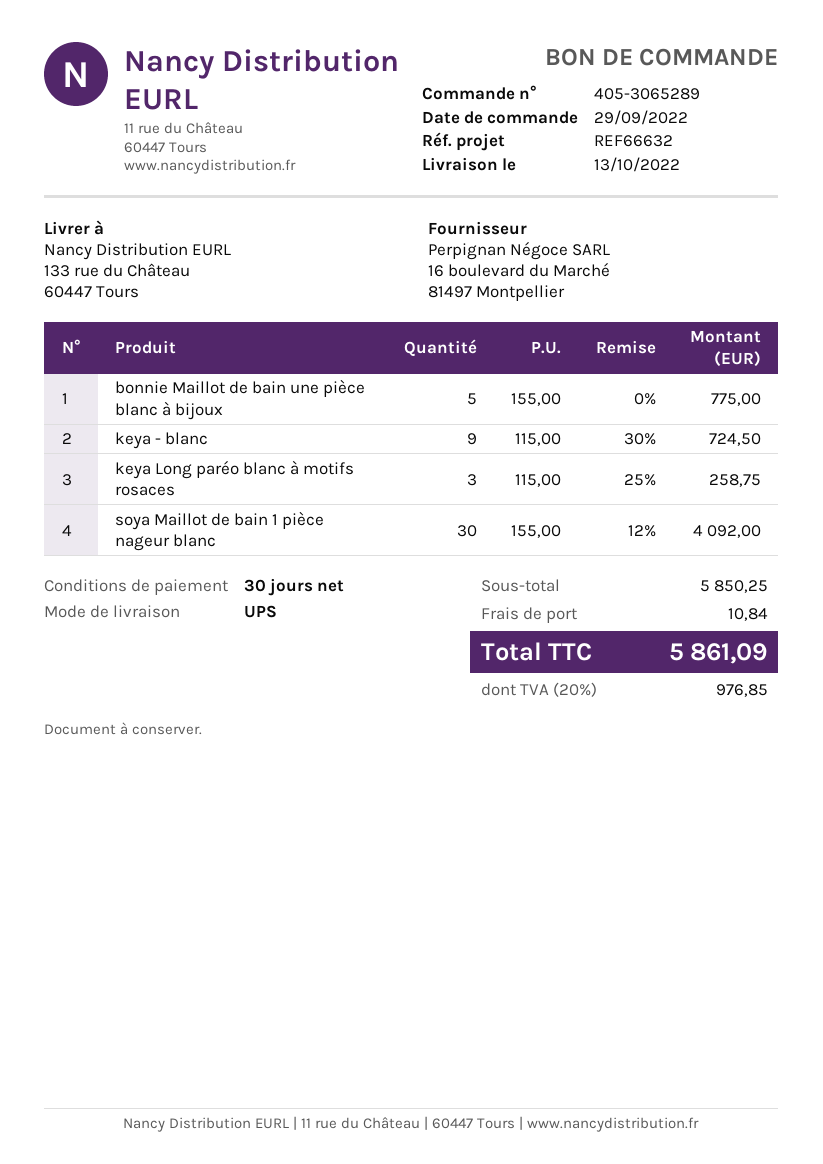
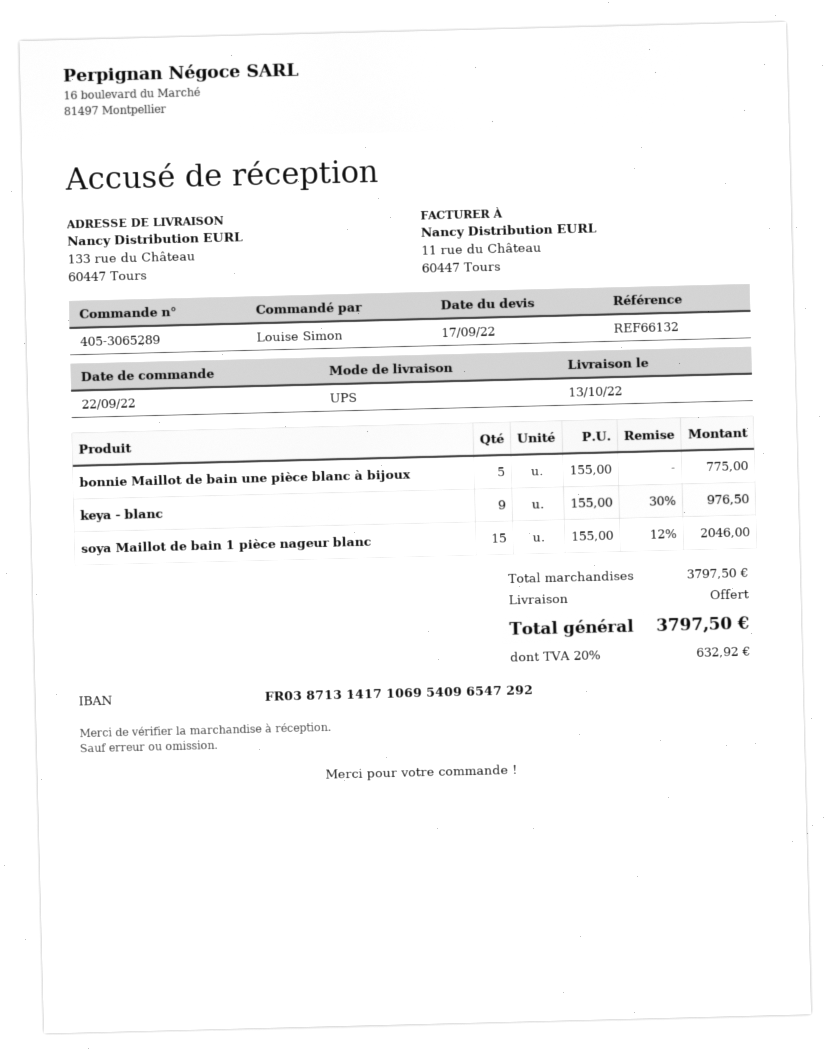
order date: 2022-09-29 -> 2022-09-22
reference: REF66632 -> REF66132
keya - blanc: 9 x 115.00 - 30% = 724.50 -> 9 x 155.00 - 30% = 976.50
keya Long paréo blanc à motifs rosaces: 3 x 115.00 - 25% = 258.75 -> none
soya Maillot de bain 1 pièce nageur blanc: 30 x 155.00 - 12% = 4092.00 -> 15 x 155.00 - 12% = 2046.00
subtotal: 5850.25 -> 3797.50
shipping: 10.84 -> 0.00
tax: 20% = 976.85 -> 20% = 632.92
total: 5861.09 -> 3797.50

